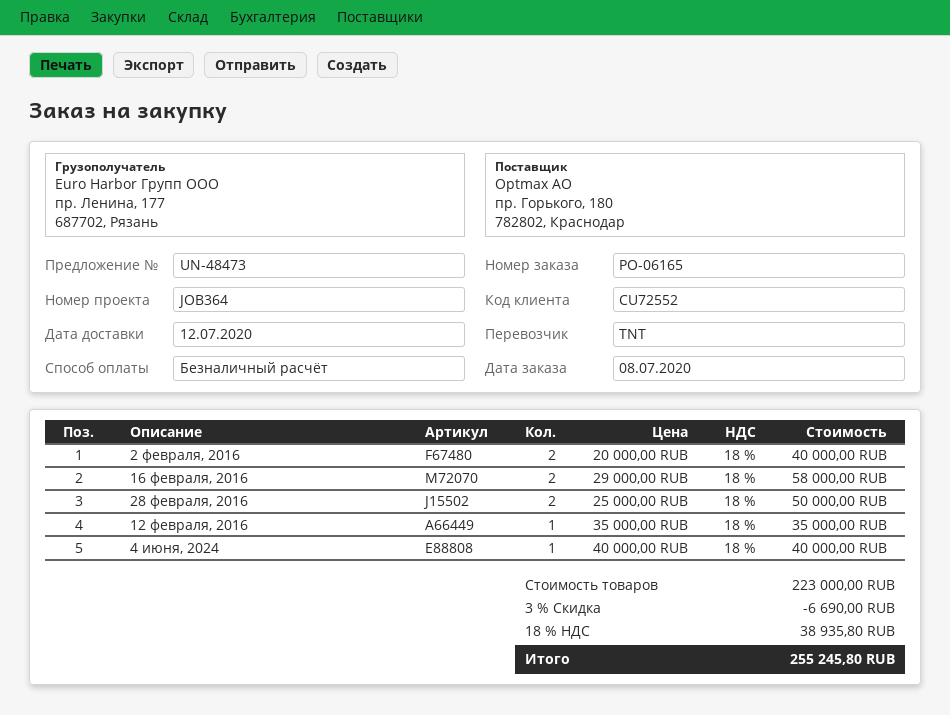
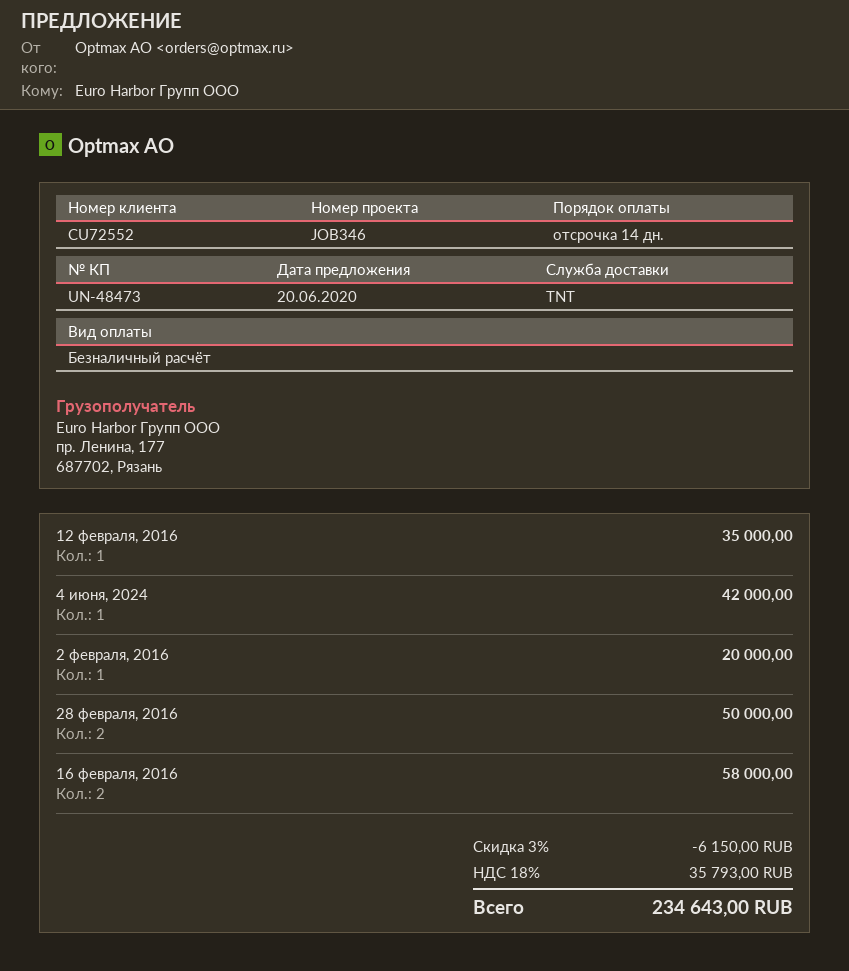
reference: JOB364 -> JOB346
2 февраля, 2016: 2 for 40000.00 -> 1 for 20000.00
4 июня, 2024: 1 for 40000.00 -> 1 for 42000.00
discount: 3% = 6690.00 -> 3% = 6150.00
tax: 18% = 38935.80 -> 18% = 35793.00
total: 255245.80 -> 234643.00

